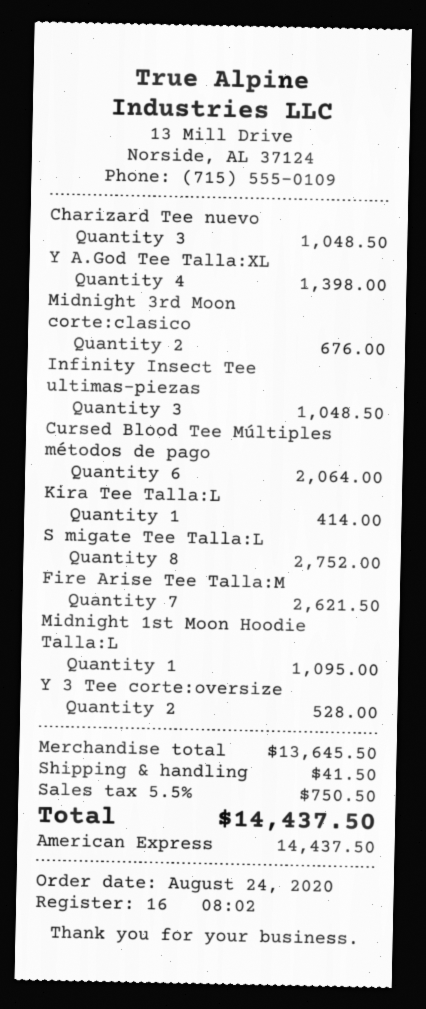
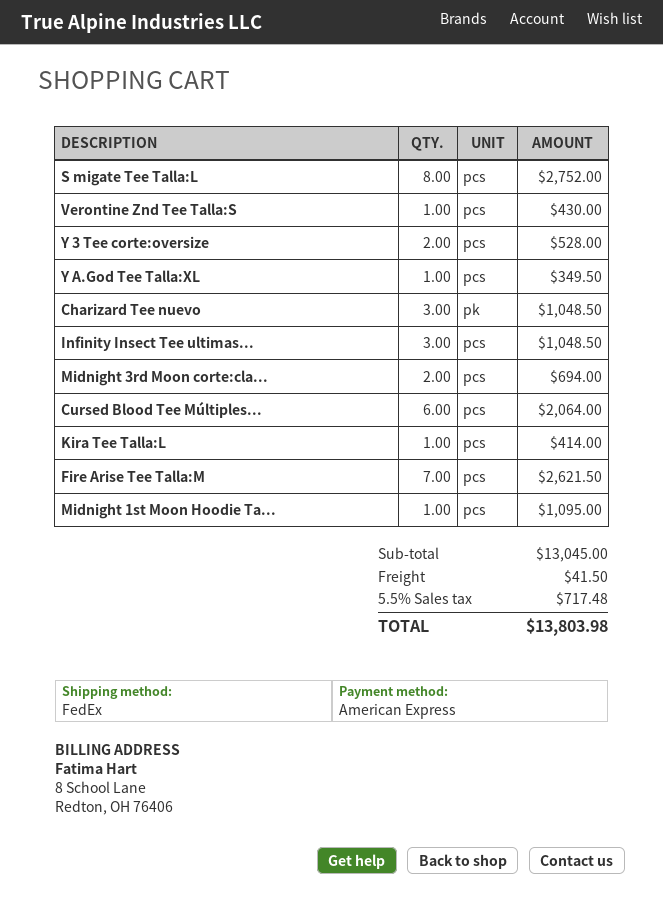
Y A.God Tee Talla:XL: 4 for 1398.00 -> 1 for 349.50
Midnight 3rd Moon corte:clasico: 2 for 676.00 -> 2 for 694.00
Verontine Znd Tee Talla:S: none -> 1 for 430.00
subtotal: 13645.50 -> 13045.00
tax: 5.5% = 750.50 -> 5.5% = 717.48
total: 14437.50 -> 13803.98

